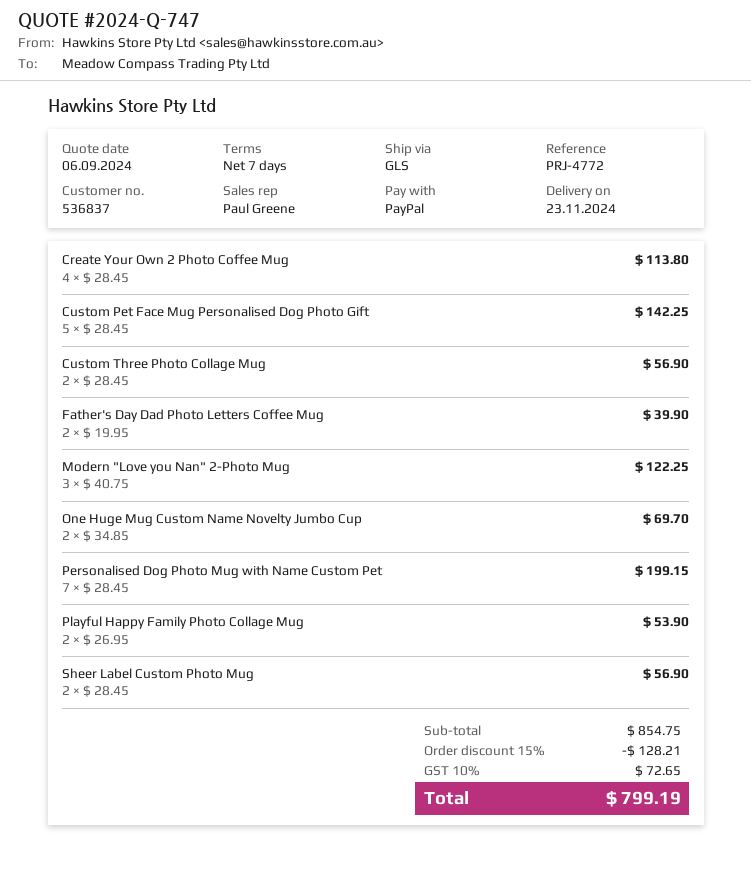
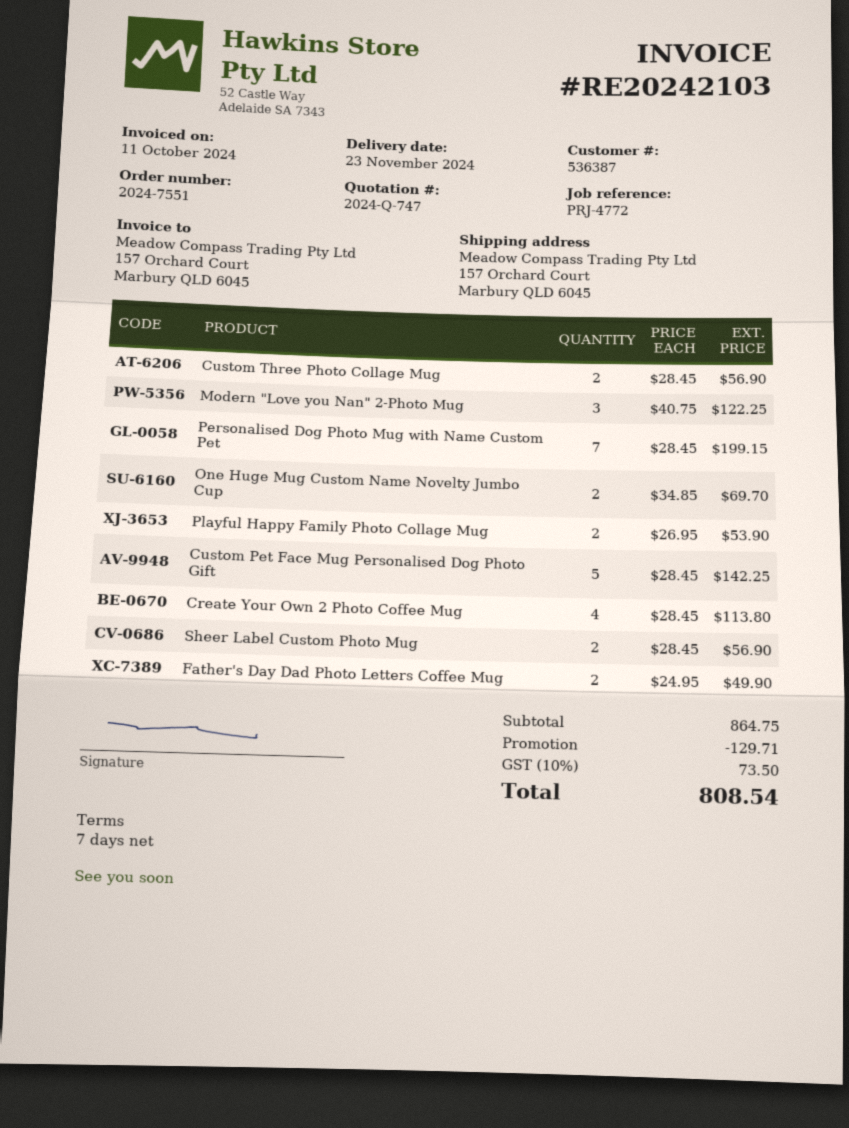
customer number: 536837 -> 536387
Father's Day Dad Photo Letters Coffee Mug: 2 x 19.95 = 39.90 -> 2 x 24.95 = 49.90
subtotal: 854.75 -> 864.75
discount: 128.21 -> 129.71
tax: 10% = 72.65 -> 10% = 73.50
total: 799.19 -> 808.54

